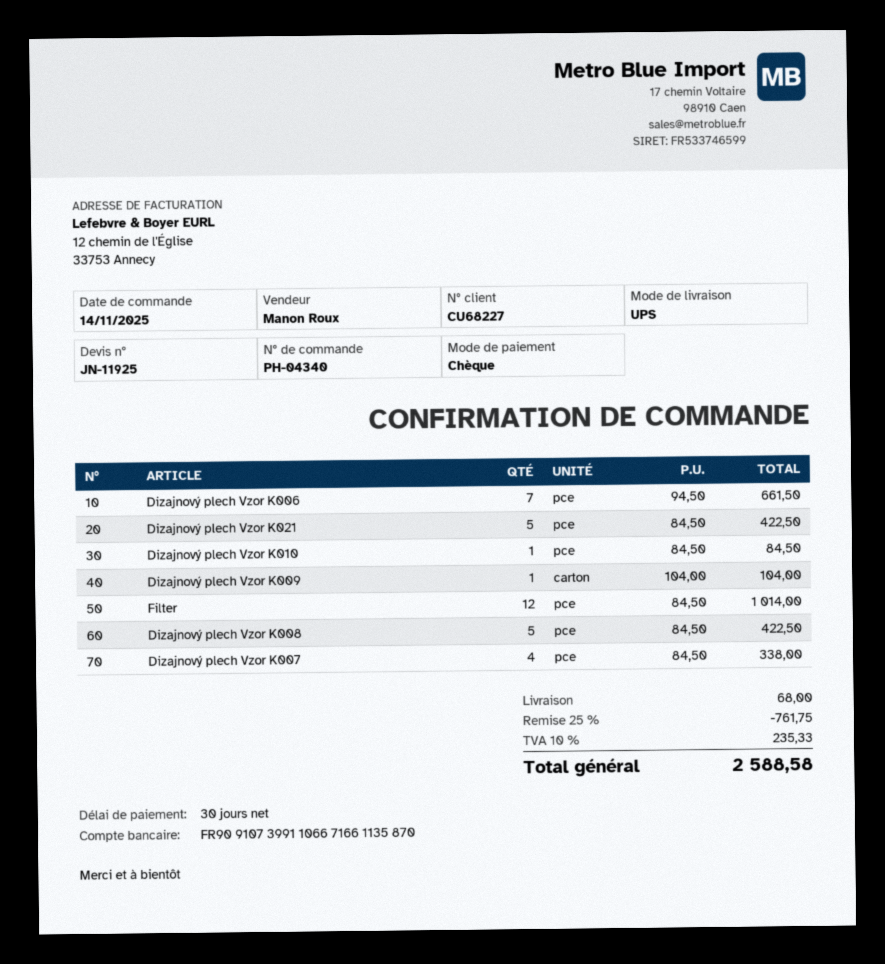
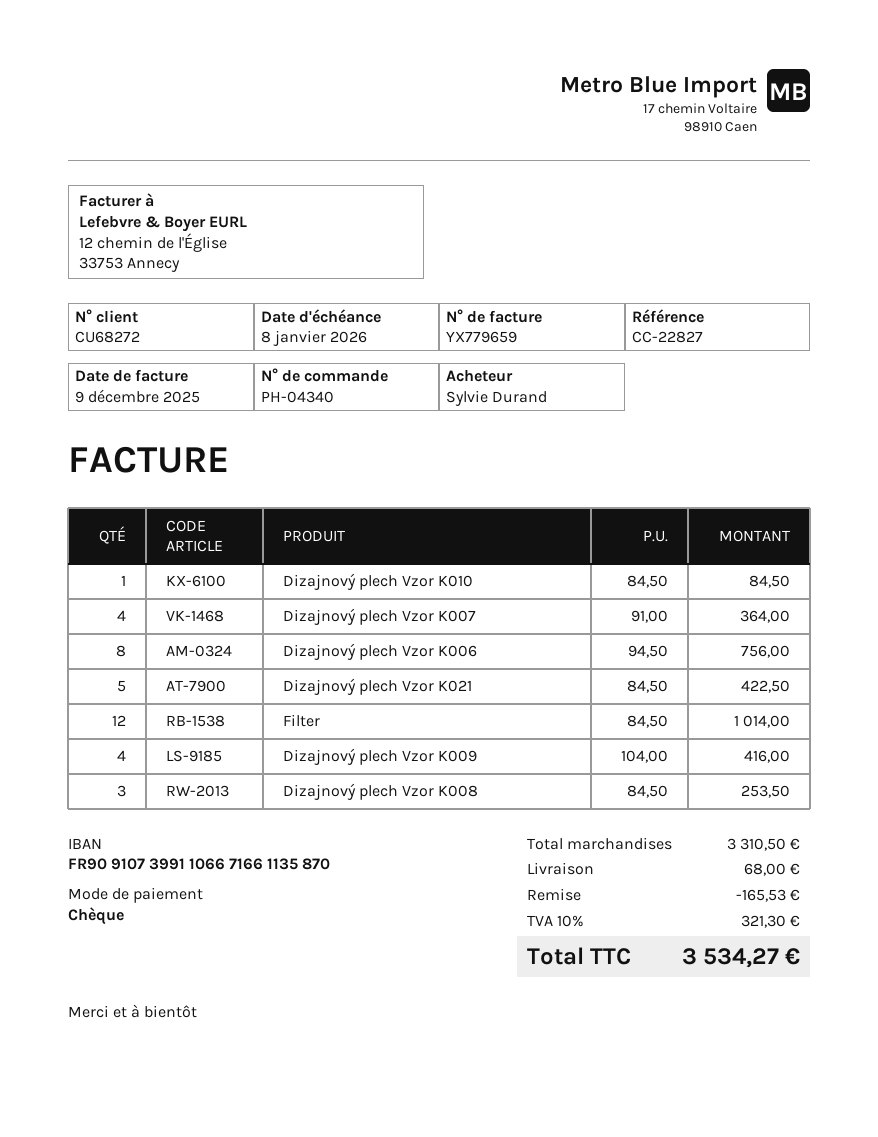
customer number: CU68227 -> CU68272
Dizajnový plech Vzor K006: 7 x 94.50 = 661.50 -> 8 x 94.50 = 756.00
Dizajnový plech Vzor K009: 1 x 104.00 = 104.00 -> 4 x 104.00 = 416.00
Dizajnový plech Vzor K008: 5 x 84.50 = 422.50 -> 3 x 84.50 = 253.50
Dizajnový plech Vzor K007: 4 x 84.50 = 338.00 -> 4 x 91.00 = 364.00
discount: 761.75 -> 165.53
tax: 10% = 235.33 -> 10% = 321.30
total: 2588.58 -> 3534.27

